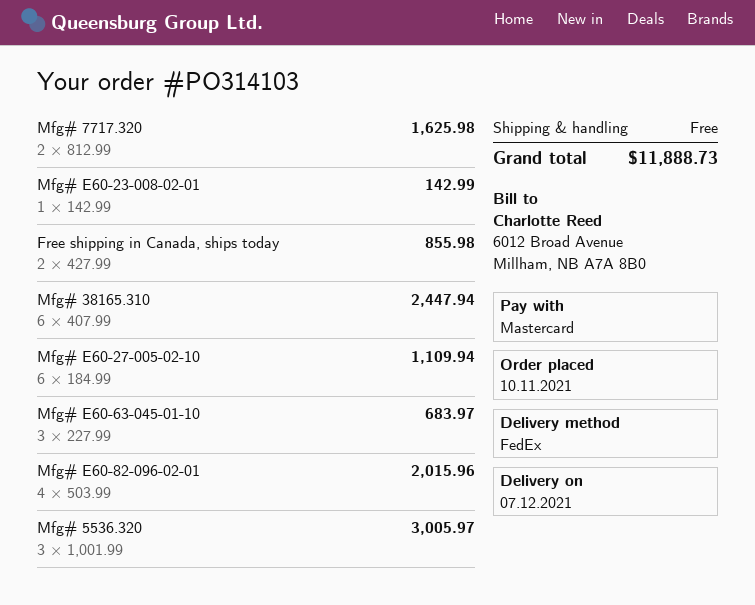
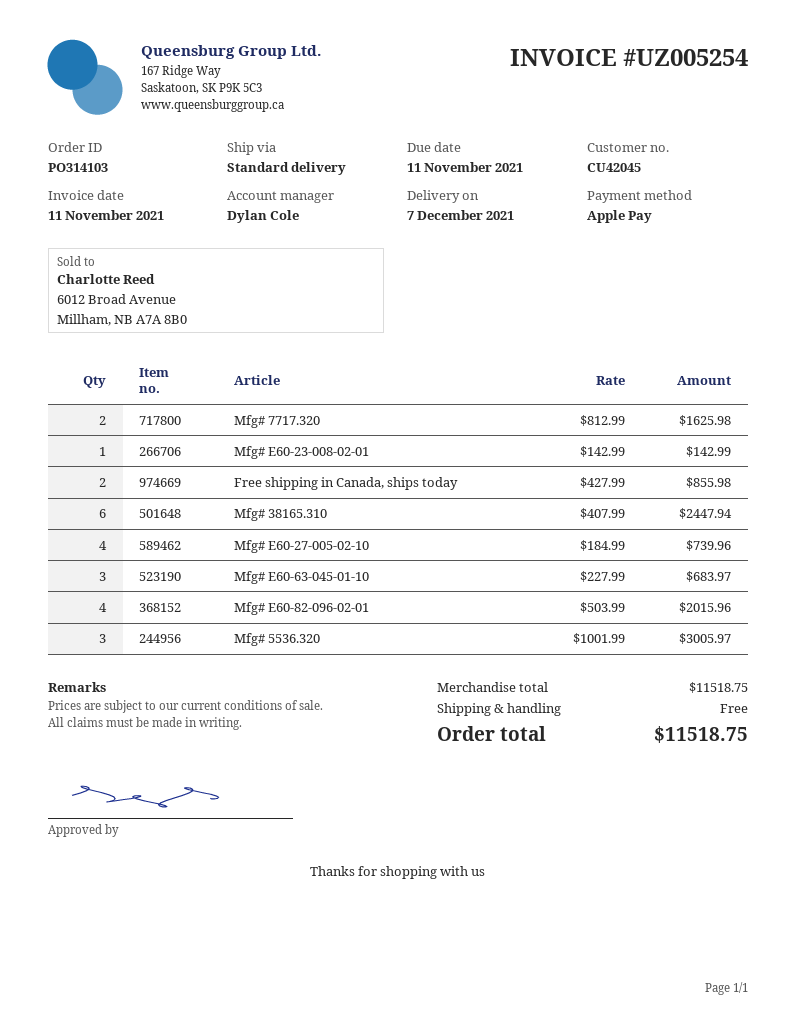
payment method: Mastercard -> Apple Pay
shipping method: FedEx -> standard
Mfg# E60-27-005-02-10: 6 x 184.99 = 1109.94 -> 4 x 184.99 = 739.96
total: 11888.73 -> 11518.75

